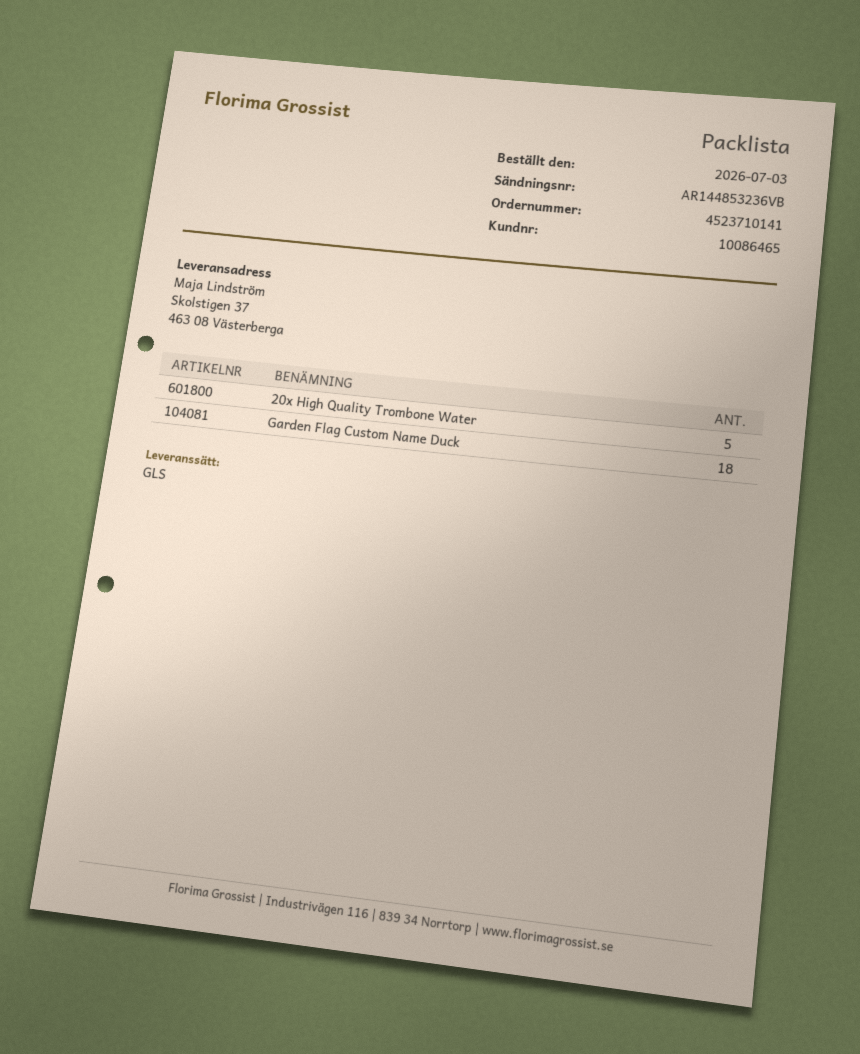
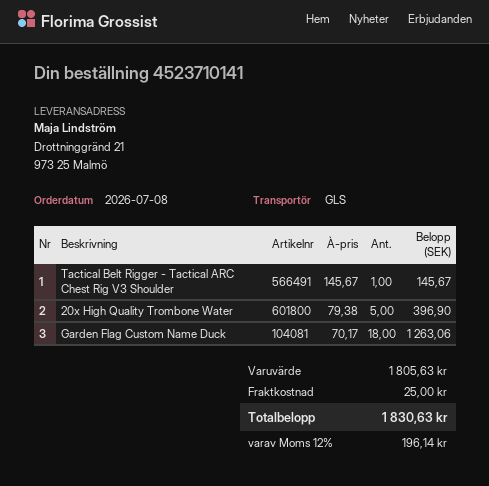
order date: 2026-07-03 -> 2026-07-08
ship to: Skolstigen 37, 463 08 Västerberga -> Drottninggränd 21, 973 25 Malmö
Tactical Belt Rigger - Tactical ARC Chest Rig V3 Shoulder: none -> 1

